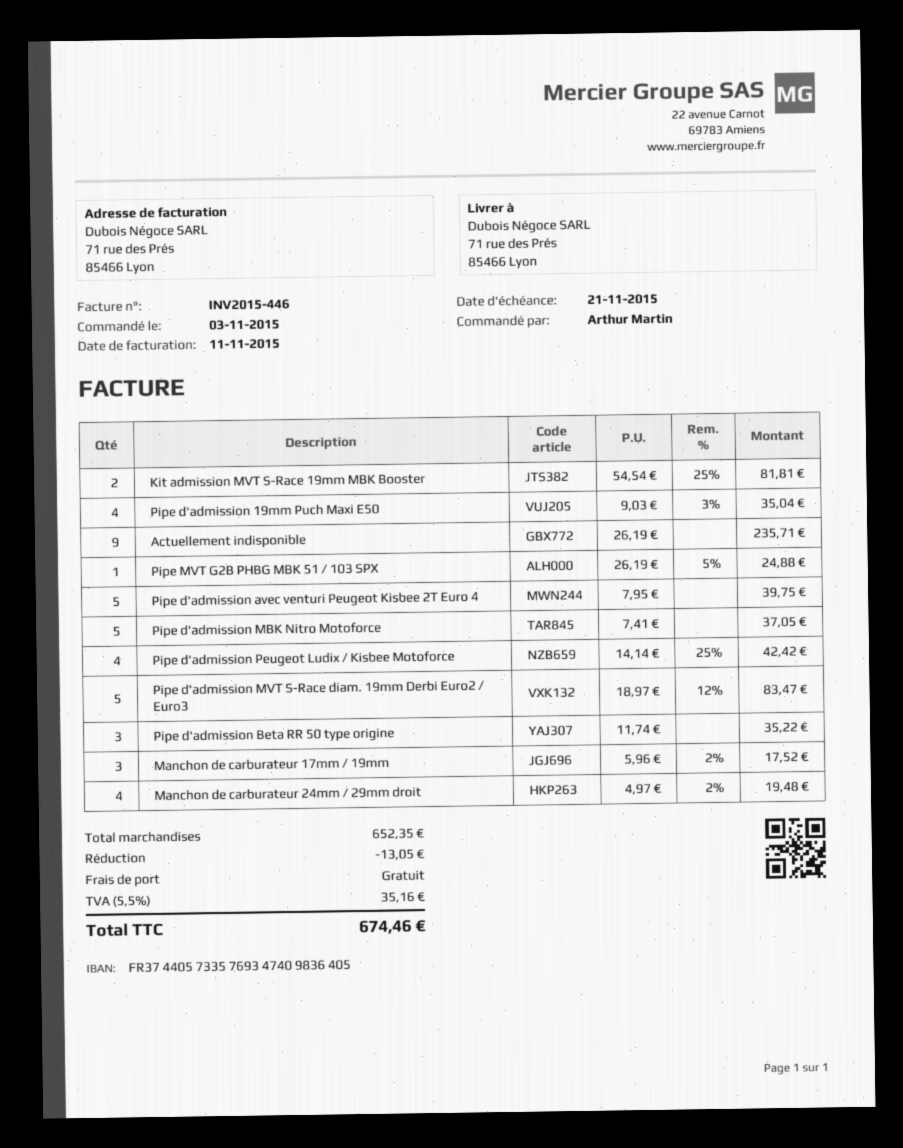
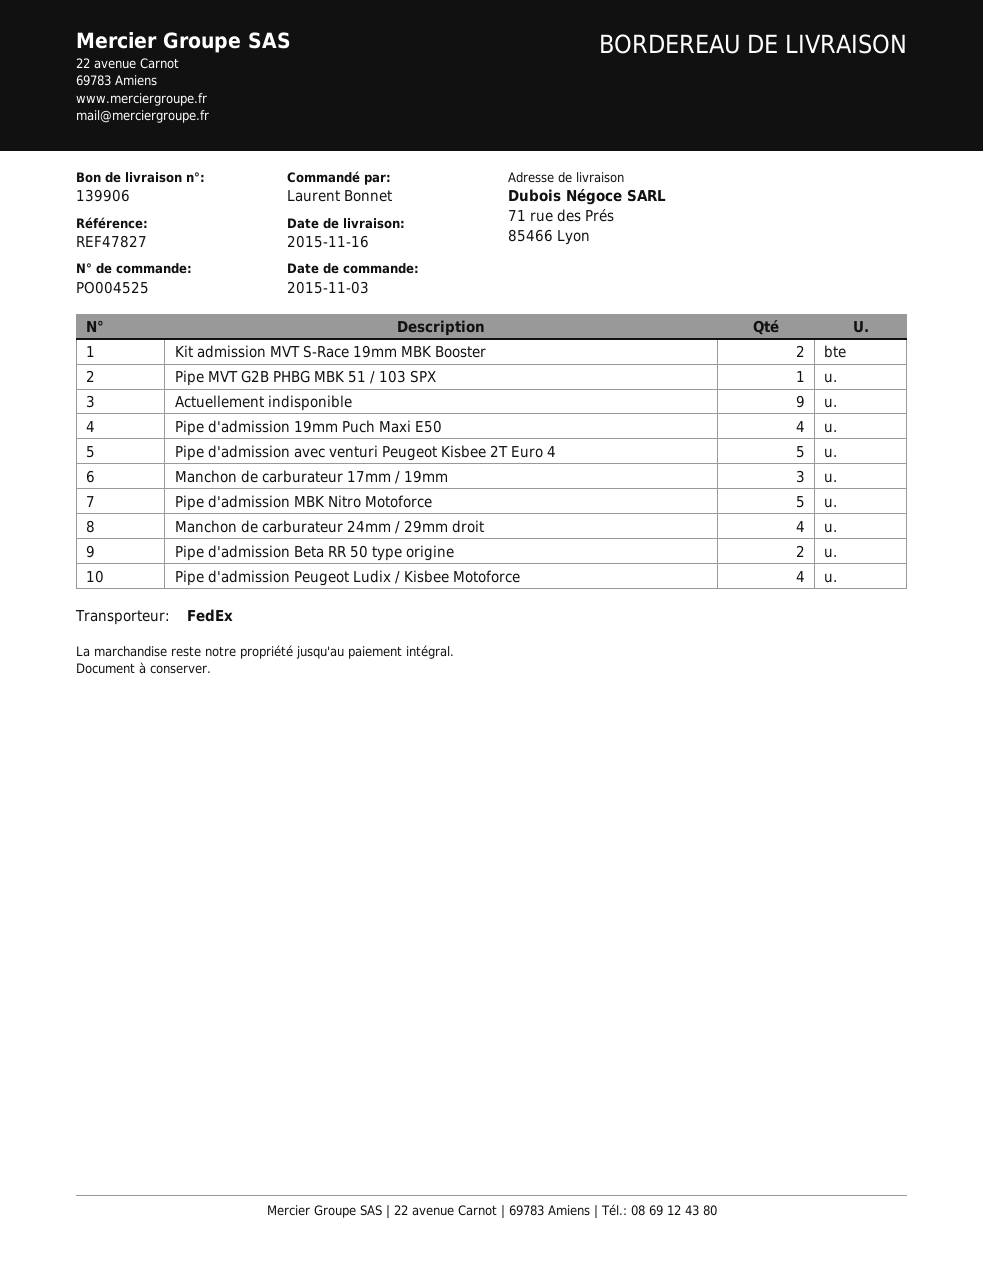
ordered by: Arthur Martin -> Laurent Bonnet
Pipe d'admission MVT S-Race diam. 19mm Derbi Euro2 / Euro3: 5 -> none
Pipe d'admission Beta RR 50 type origine: 3 -> 2

